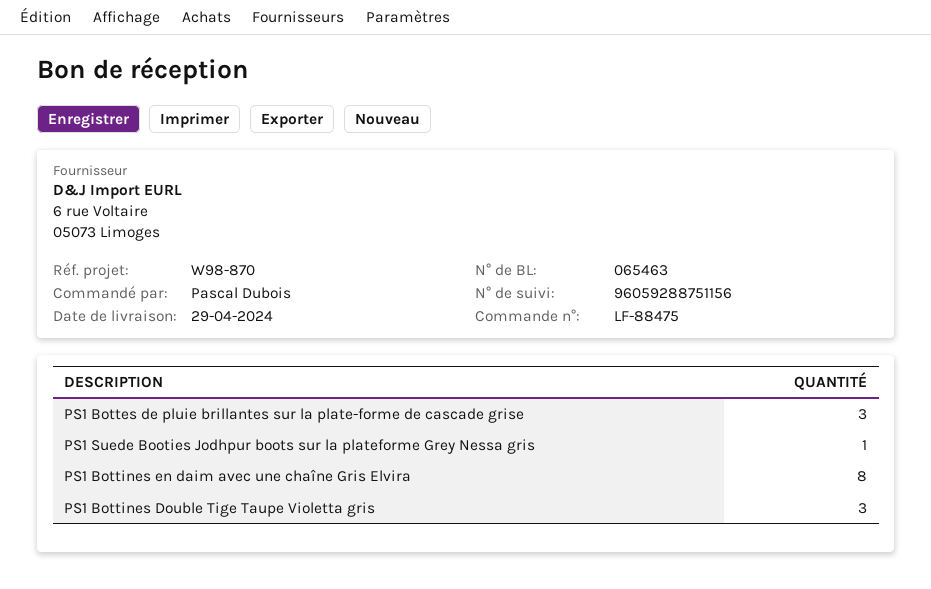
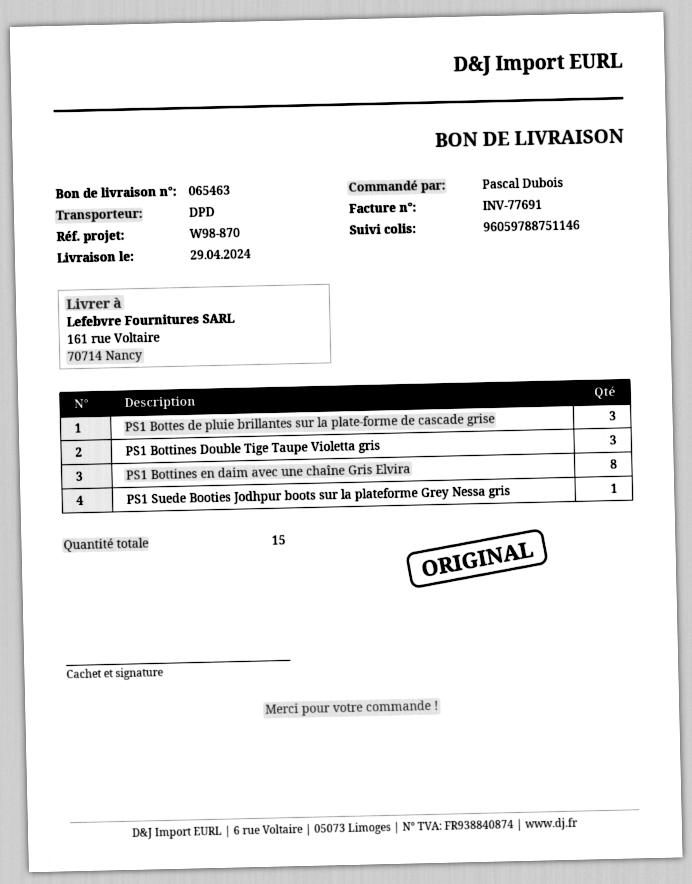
tracking number: 96059288751156 -> 96059788751146

